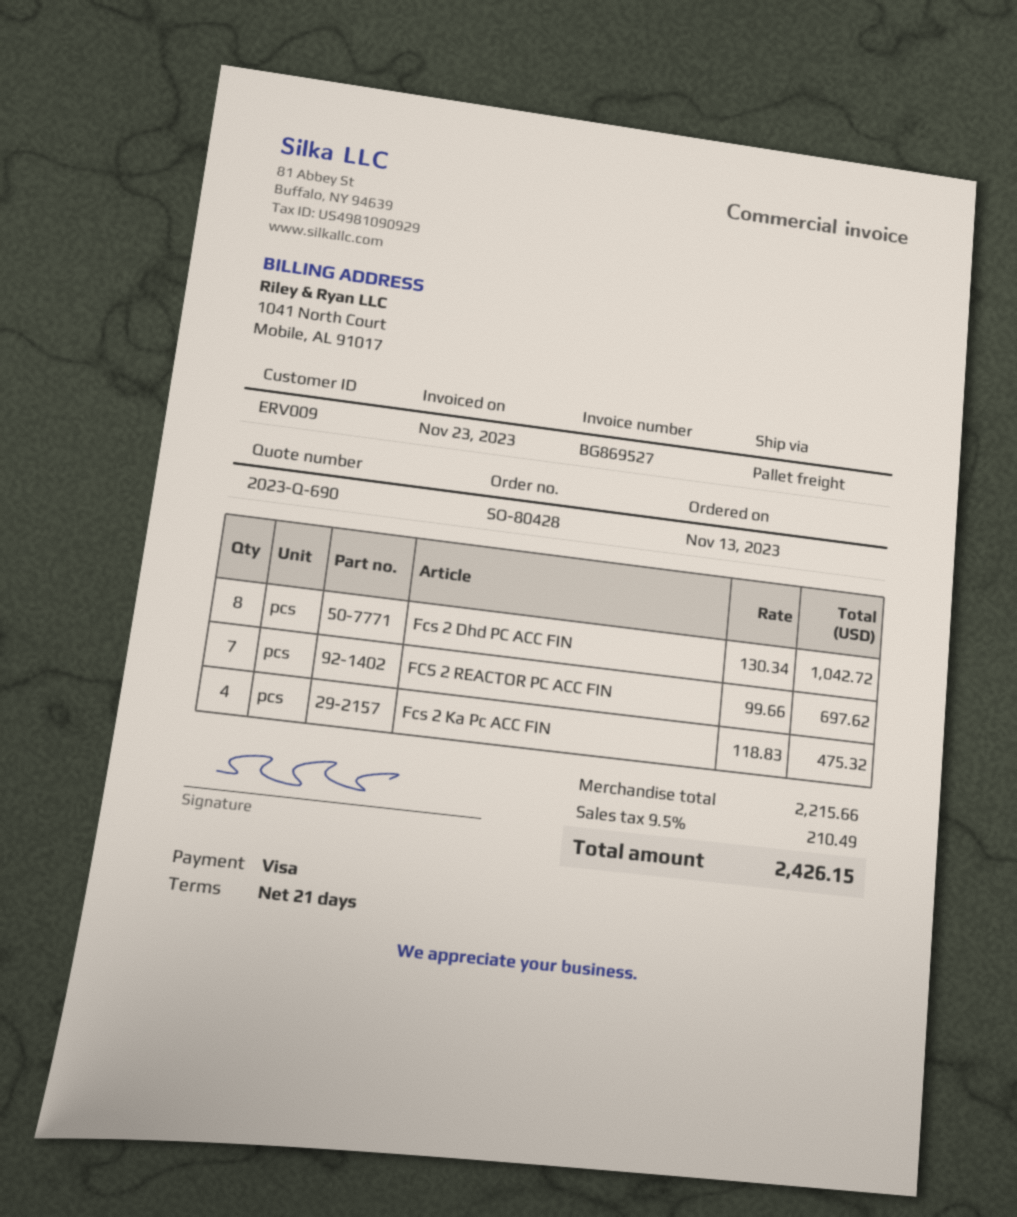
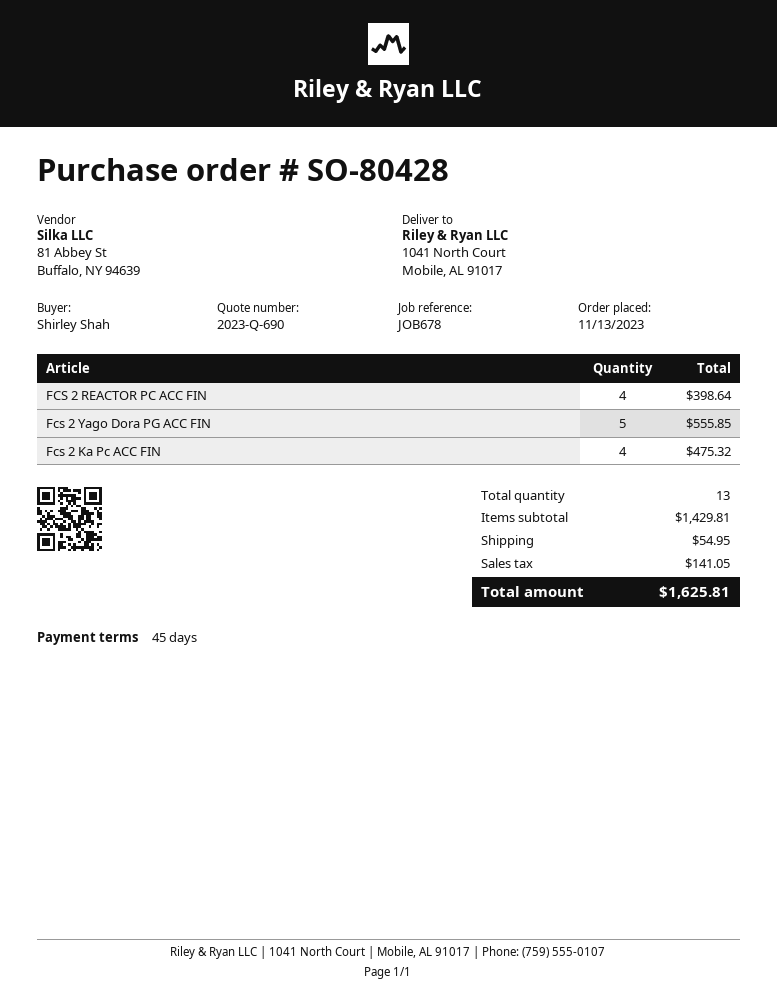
payment terms: 21 days -> 45 days
Fcs 2 Dhd PC ACC FIN: 8 for 1042.72 -> none
FCS 2 REACTOR PC ACC FIN: 7 for 697.62 -> 4 for 398.64
Fcs 2 Yago Dora PG ACC FIN: none -> 5 for 555.85
subtotal: 2215.66 -> 1429.81
shipping: none -> 54.95
tax: 210.49 -> 141.05
total: 2426.15 -> 1625.81

